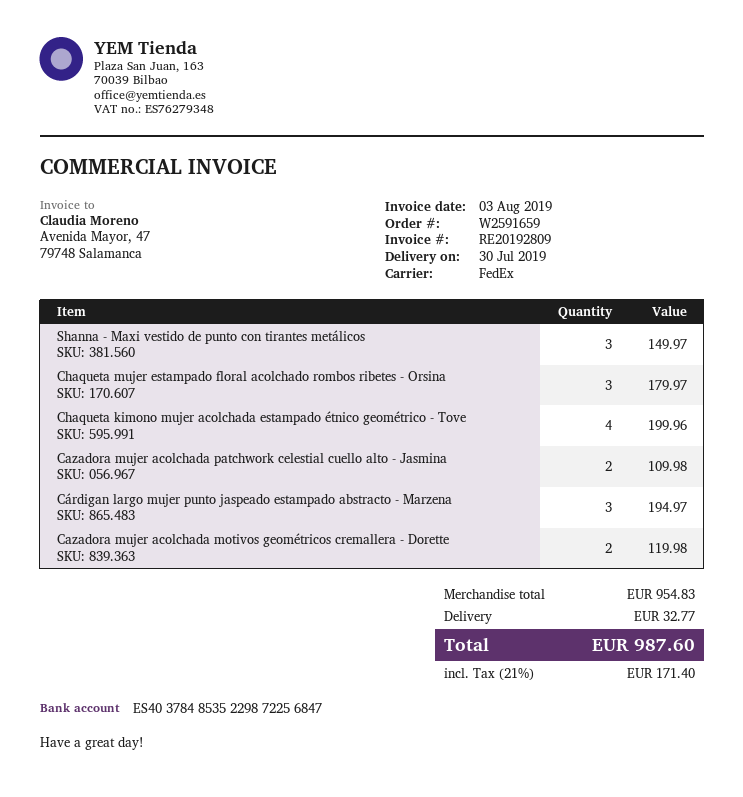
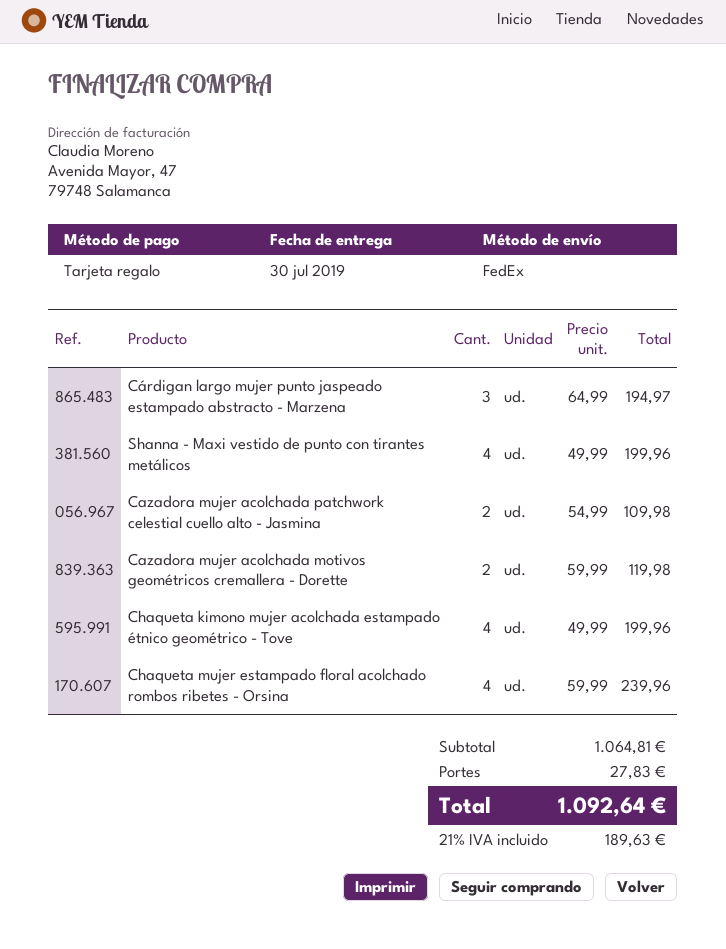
Shanna - Maxi vestido de punto con tirantes metálicos: 3 for 149.97 -> 4 for 199.96
Chaqueta mujer estampado floral acolchado rombos ribetes - Orsina: 3 for 179.97 -> 4 for 239.96
subtotal: 954.83 -> 1064.81
shipping: 32.77 -> 27.83
tax: 21% = 171.40 -> 21% = 189.63
total: 987.60 -> 1092.64

